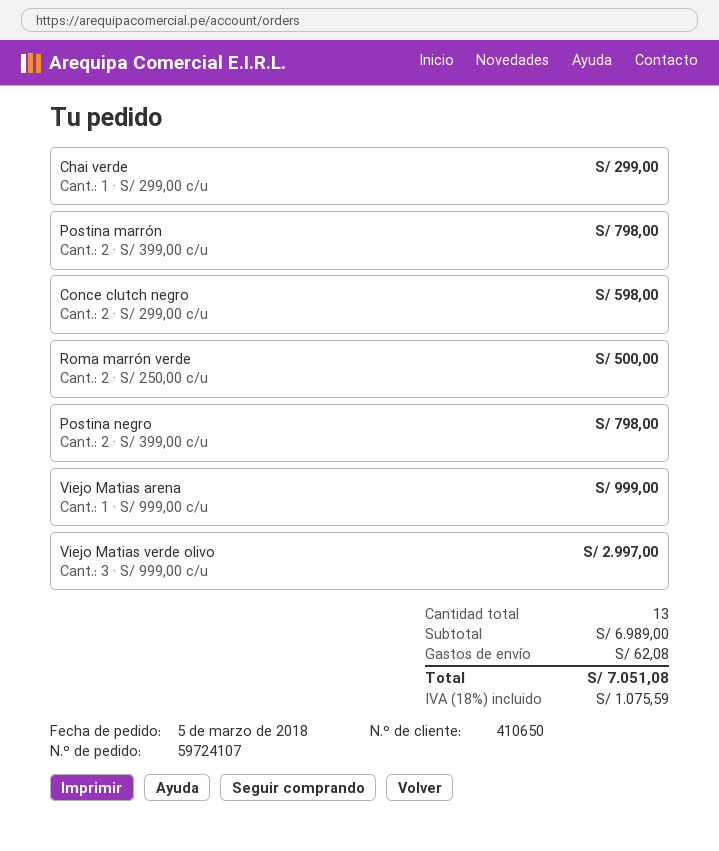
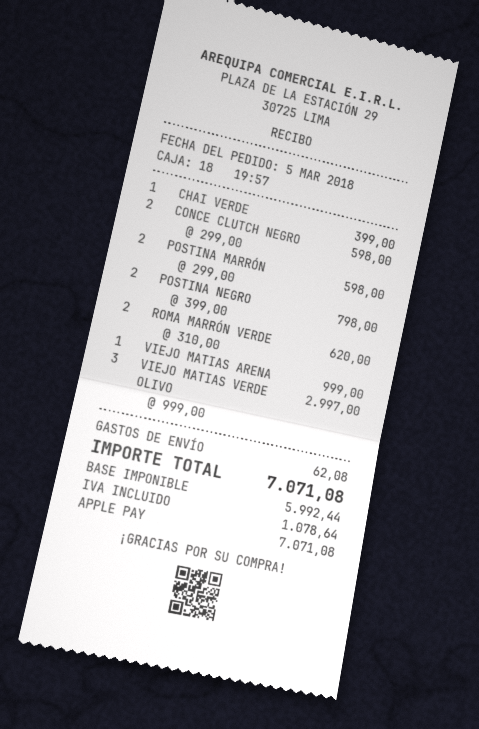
Chai verde: 1 x 299.00 = 299.00 -> 1 x 399.00 = 399.00
Postina marrón: 2 x 399.00 = 798.00 -> 2 x 299.00 = 598.00
Roma marrón verde: 2 x 250.00 = 500.00 -> 2 x 310.00 = 620.00
tax: 1075.59 -> 1078.64
total: 7051.08 -> 7071.08

